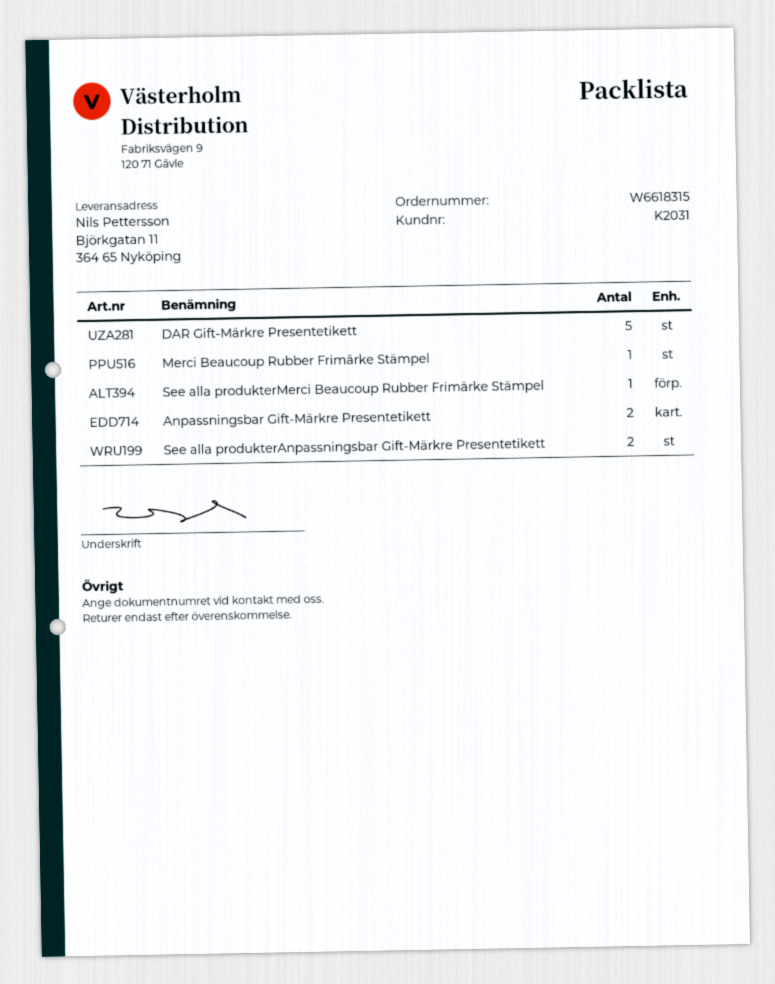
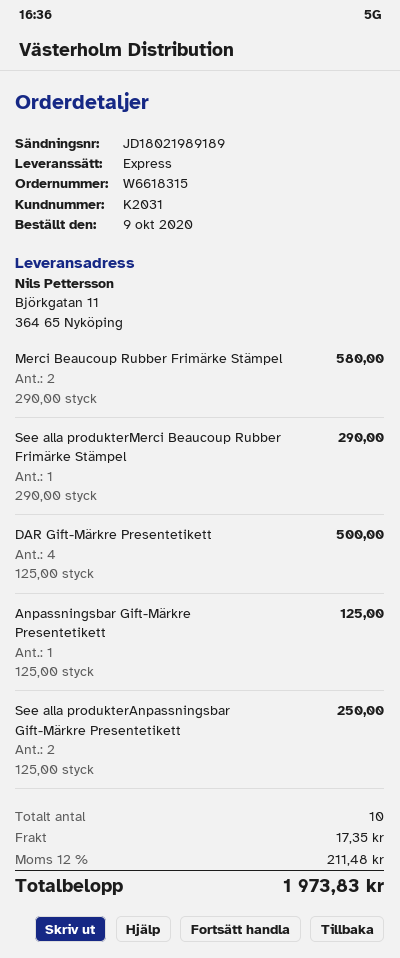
DAR Gift-Märkre Presentetikett: 5 -> 4
Merci Beaucoup Rubber Frimärke Stämpel: 1 -> 2
Anpassningsbar Gift-Märkre Presentetikett: 2 -> 1

